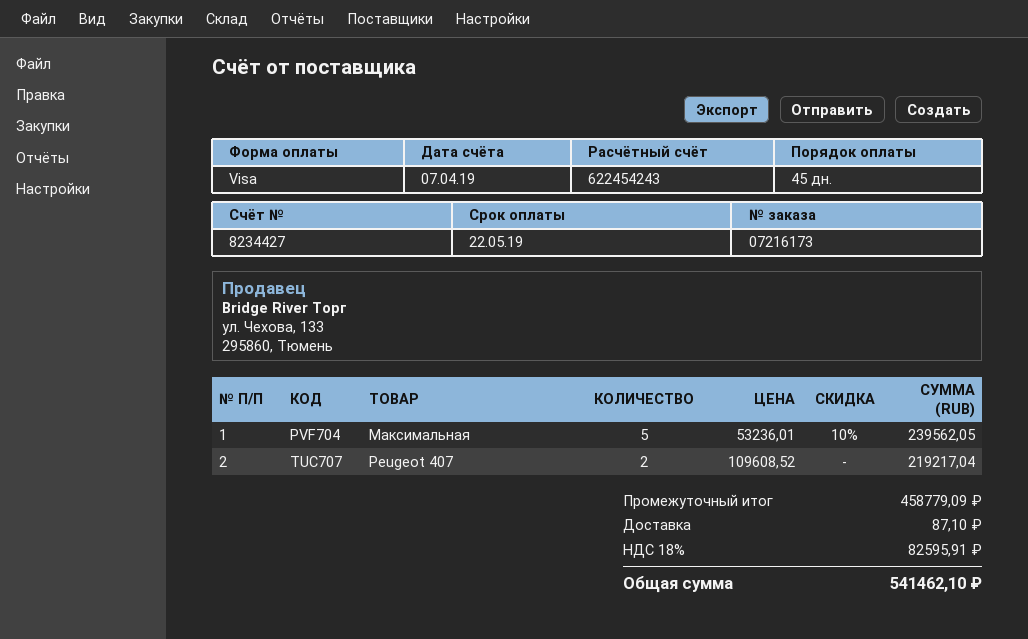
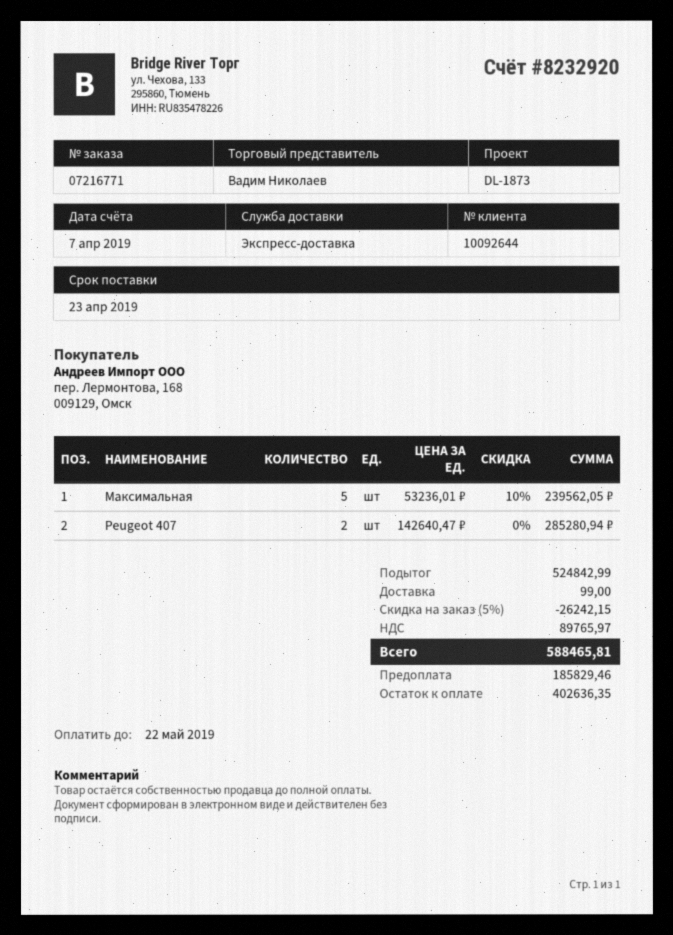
order number: 07216173 -> 07216771
invoice number: 8234427 -> 8232920
Peugeot 407: 2 x 109608.52 = 219217.04 -> 2 x 142640.47 = 285280.94
subtotal: 458779.09 -> 524842.99
discount: none -> 5% = 26242.15
shipping: 87.10 -> 99.00
tax: 82595.91 -> 89765.97
total: 541462.10 -> 588465.81

